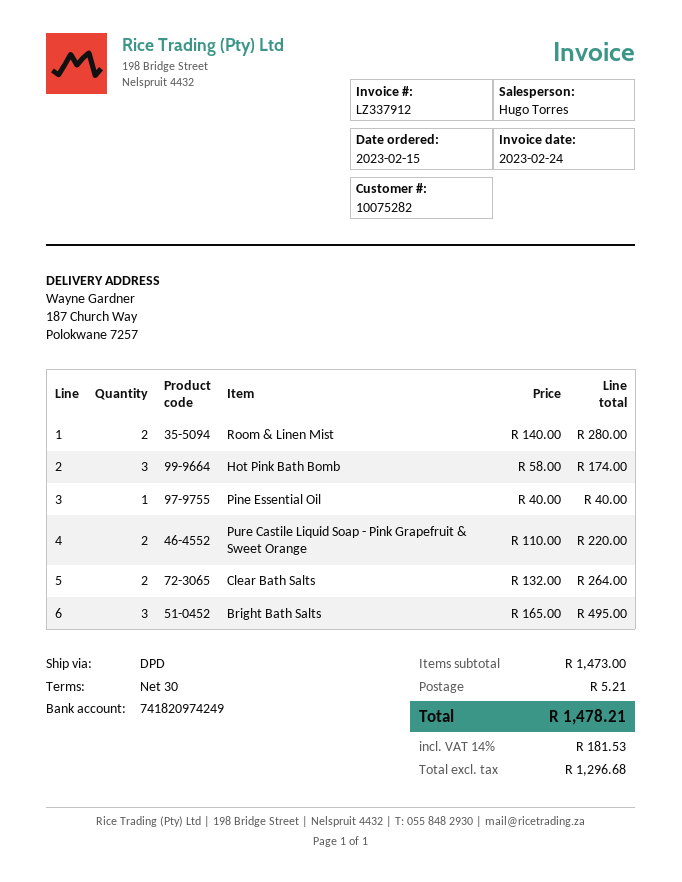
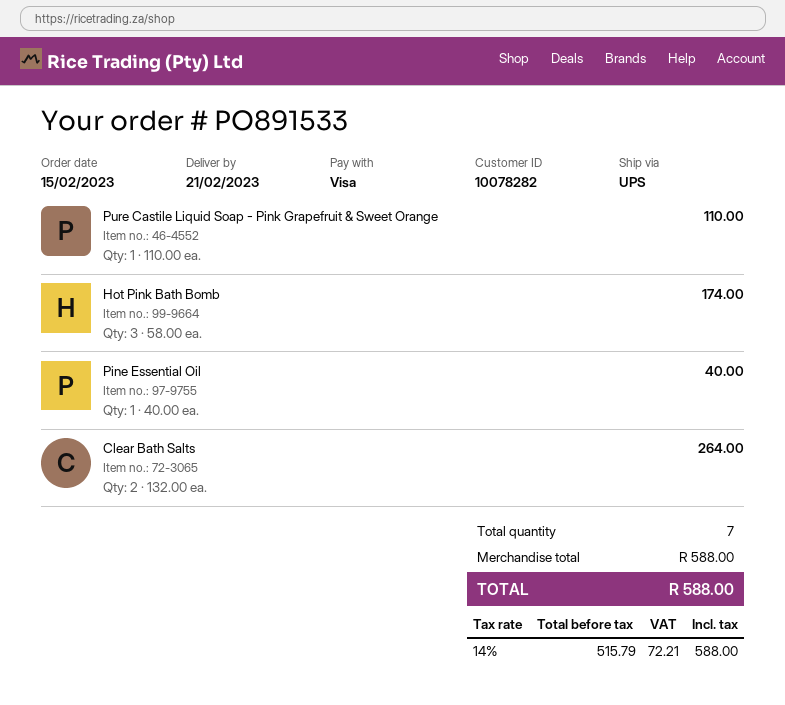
customer number: 10075282 -> 10078282
shipping method: DPD -> UPS
Room & Linen Mist: 2 x 140.00 = 280.00 -> none
Pure Castile Liquid Soap - Pink Grapefruit & Sweet Orange: 2 x 110.00 = 220.00 -> 1 x 110.00 = 110.00
Bright Bath Salts: 3 x 165.00 = 495.00 -> none
subtotal: 1473.00 -> 588.00
shipping: 5.21 -> none
net: 1296.68 -> 515.79
tax: 14% = 181.53 -> 14% = 72.21
total: 1478.21 -> 588.00

